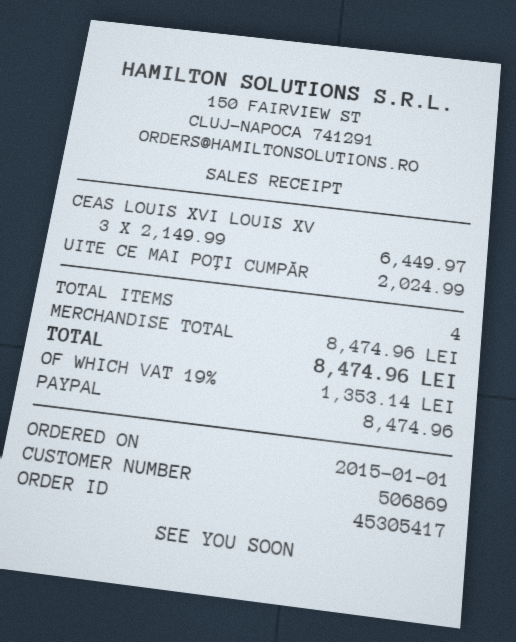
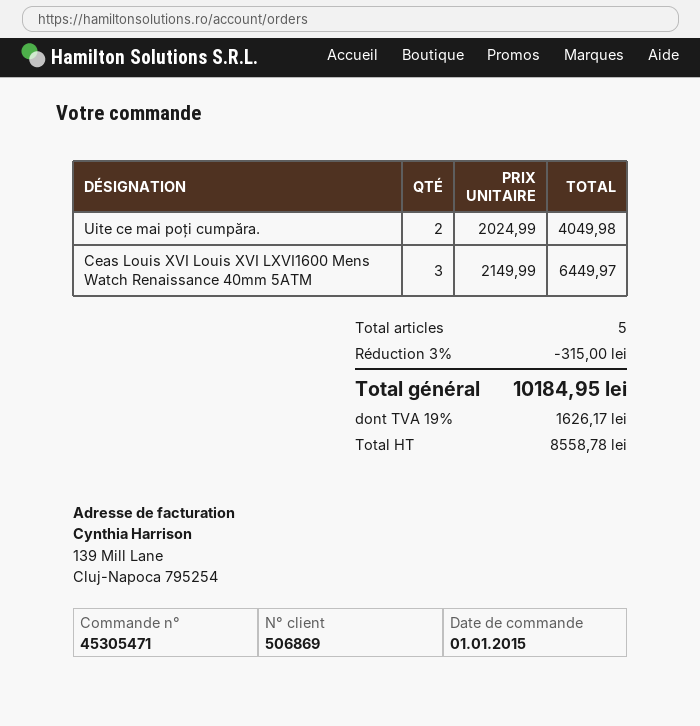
order number: 45305417 -> 45305471
UITE CE MAI POȚI CUMPĂR: 1 x 2024.99 = 2024.99 -> 2 x 2024.99 = 4049.98
total quantity: 4 -> 5
discount: none -> 3% = 315.00
tax: 19% = 1353.14 -> 19% = 1626.17
total: 8474.96 -> 10184.95

